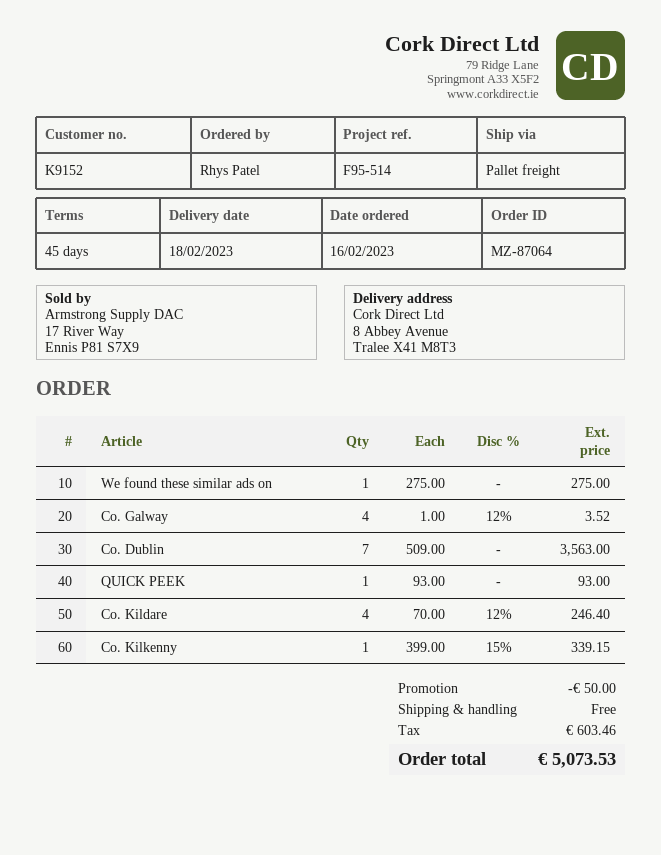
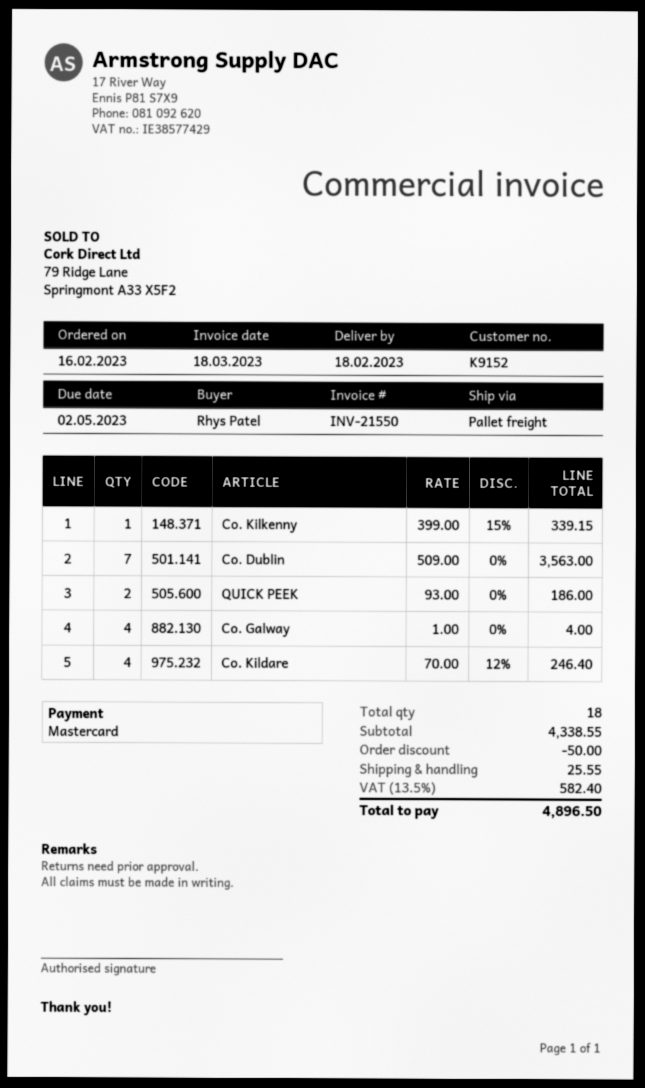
We found these similar ads on: 1 x 275.00 = 275.00 -> none
Co. Galway: 4 x 1.00 - 12% = 3.52 -> 4 x 1.00 = 4.00
QUICK PEEK: 1 x 93.00 = 93.00 -> 2 x 93.00 = 186.00
shipping: 0.00 -> 25.55
tax: 603.46 -> 582.40
total: 5073.53 -> 4896.50

